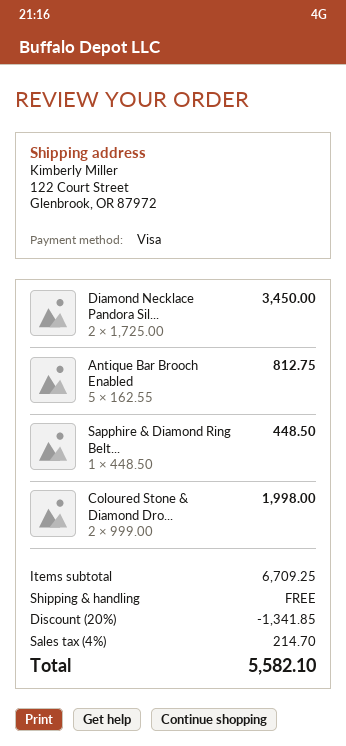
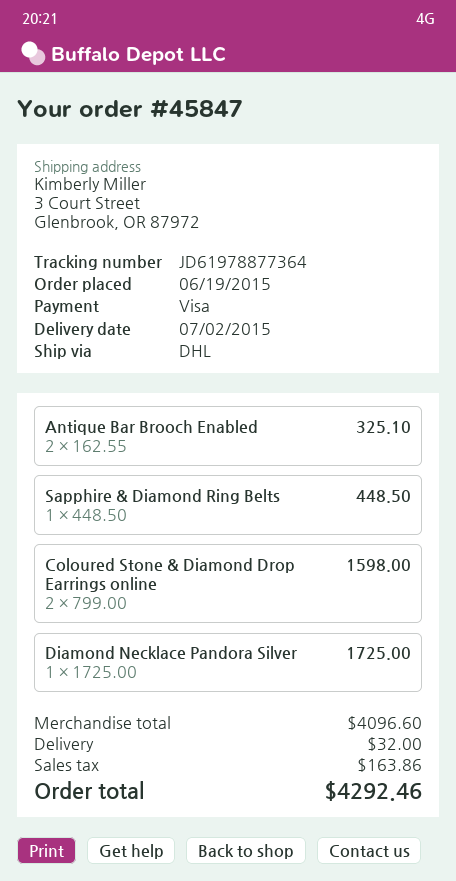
ship to: 122 Court Street, Glenbrook, OR 87972 -> 3 Court Street, Glenbrook, OR 87972
Diamond Necklace Pandora Sil...: 2 x 1725.00 = 3450.00 -> 1 x 1725.00 = 1725.00
Antique Bar Brooch Enabled: 5 x 162.55 = 812.75 -> 2 x 162.55 = 325.10
Coloured Stone & Diamond Dro...: 2 x 999.00 = 1998.00 -> 2 x 799.00 = 1598.00
subtotal: 6709.25 -> 4096.60
discount: 20% = 1341.85 -> none
shipping: 0.00 -> 32.00
tax: 214.70 -> 163.86
total: 5582.10 -> 4292.46

